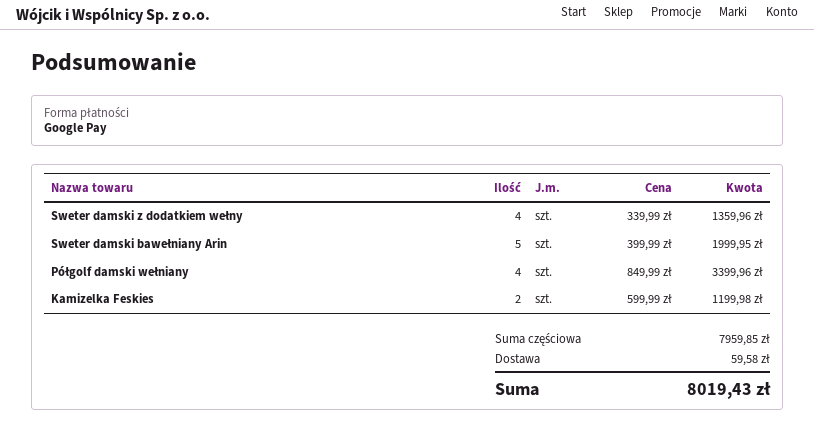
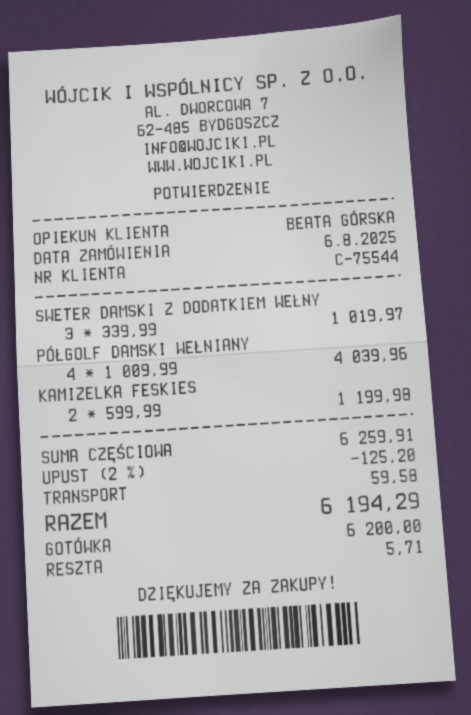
payment method: Google Pay -> cash
Sweter damski z dodatkiem wełny: 4 x 339.99 = 1359.96 -> 3 x 339.99 = 1019.97
Sweter damski bawełniany Arin: 5 x 399.99 = 1999.95 -> none
Półgolf damski wełniany: 4 x 849.99 = 3399.96 -> 4 x 1009.99 = 4039.96
subtotal: 7959.85 -> 6259.91
discount: none -> 2% = 125.20
total: 8019.43 -> 6194.29

